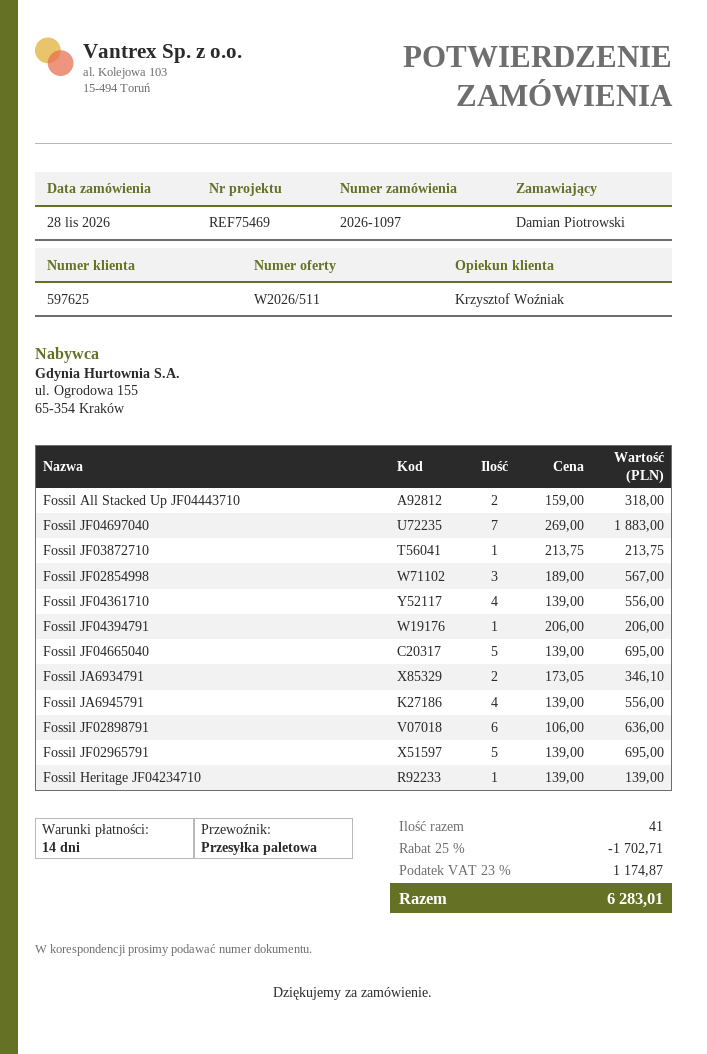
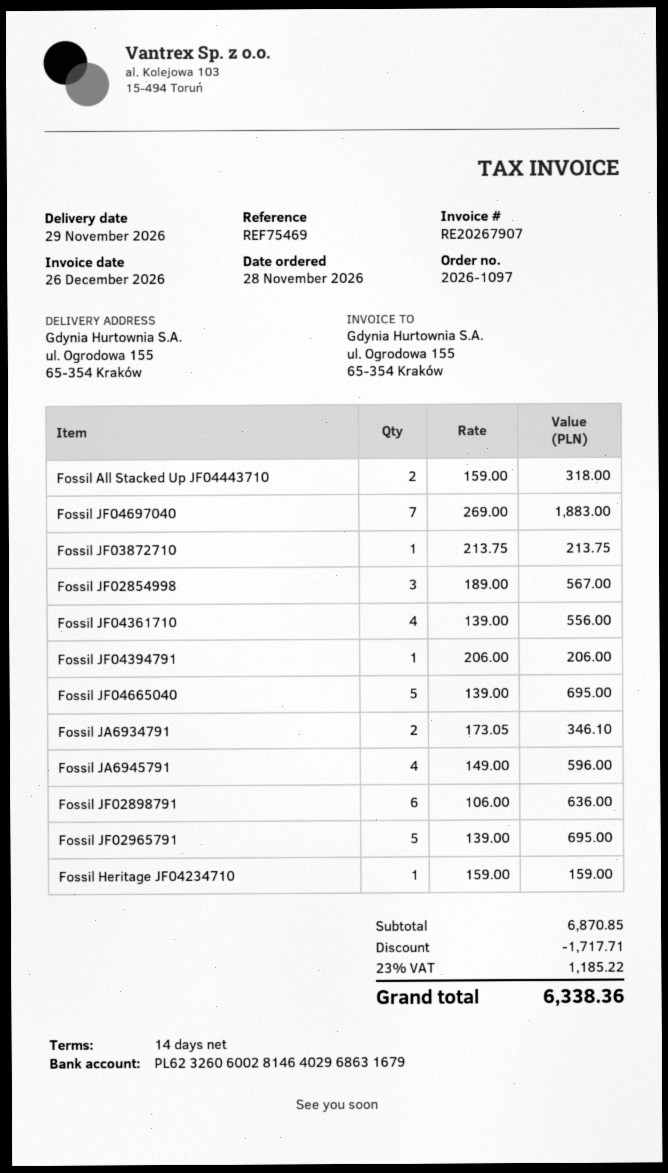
Fossil JA6945791: 4 x 139.00 = 556.00 -> 4 x 149.00 = 596.00
Fossil Heritage JF04234710: 1 x 139.00 = 139.00 -> 1 x 159.00 = 159.00
discount: 1702.71 -> 1717.71
tax: 23% = 1174.87 -> 23% = 1185.22
total: 6283.01 -> 6338.36

